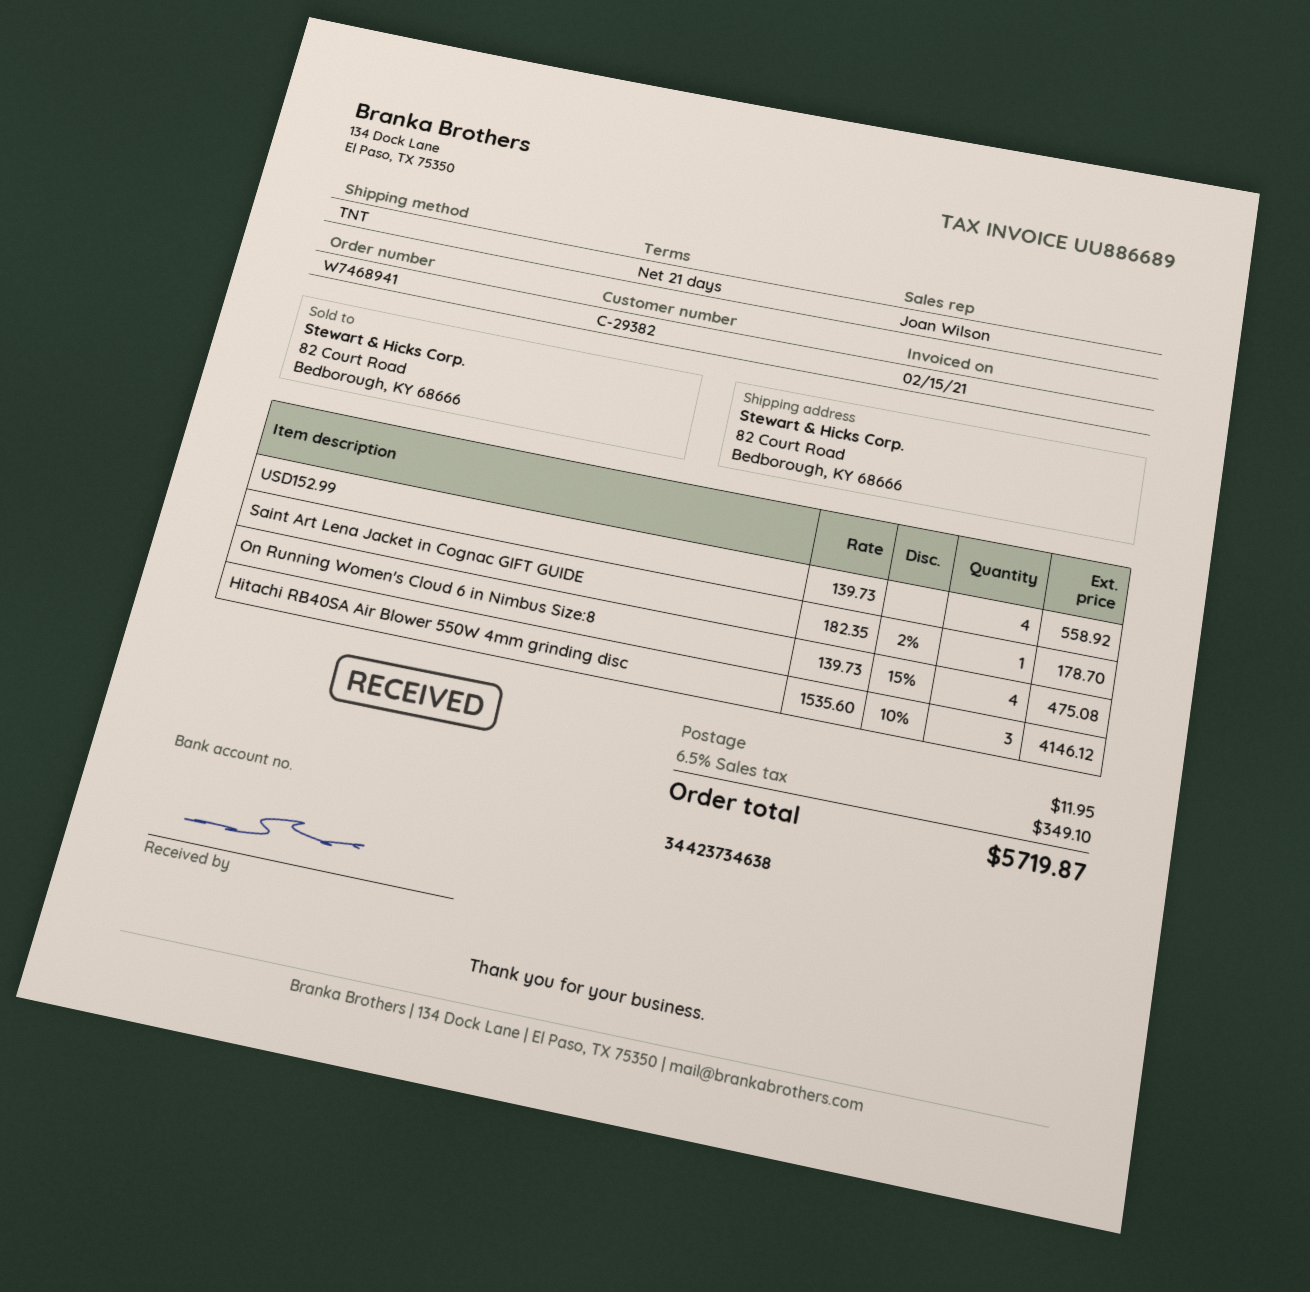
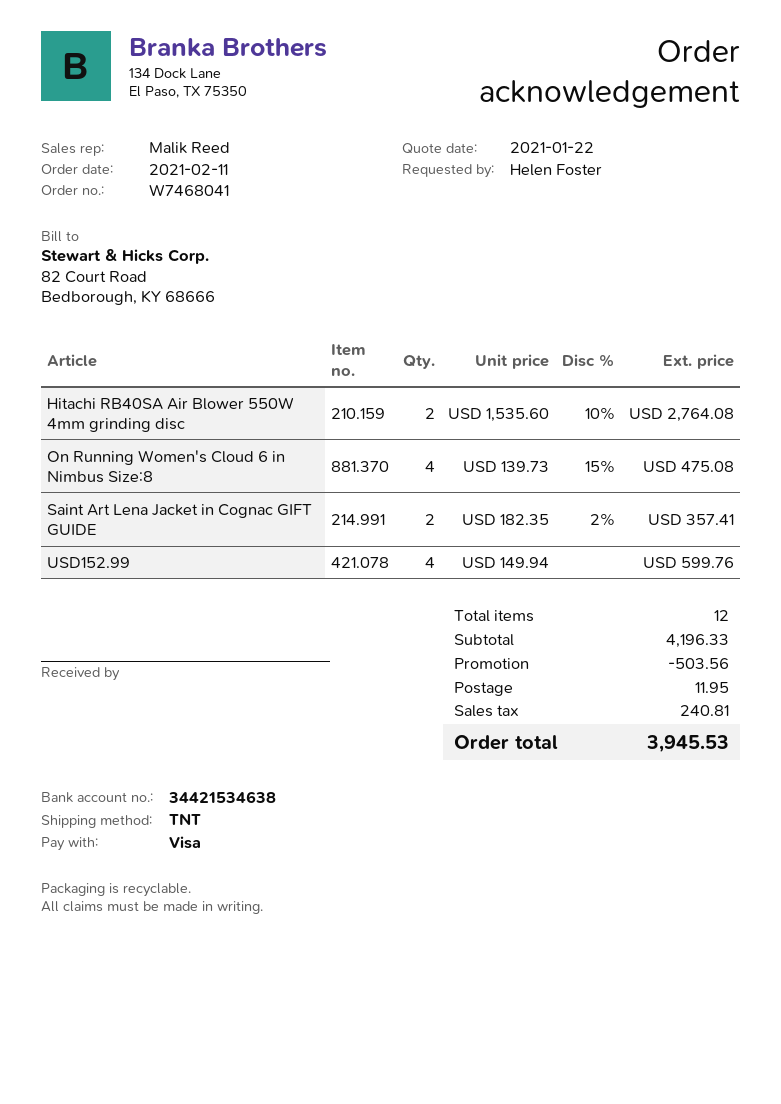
order number: W7468941 -> W7468041
sales rep: Joan Wilson -> Malik Reed
bank account: 34423734638 -> 34421534638
USD152.99: 4 x 139.73 = 558.92 -> 4 x 149.94 = 599.76
Saint Art Lena Jacket in Cognac GIFT GUIDE: 1 x 182.35 - 2% = 178.70 -> 2 x 182.35 - 2% = 357.41
Hitachi RB40SA Air Blower 550W 4mm grinding disc: 3 x 1535.60 - 10% = 4146.12 -> 2 x 1535.60 - 10% = 2764.08
discount: none -> 503.56
tax: 349.10 -> 240.81
total: 5719.87 -> 3945.53

